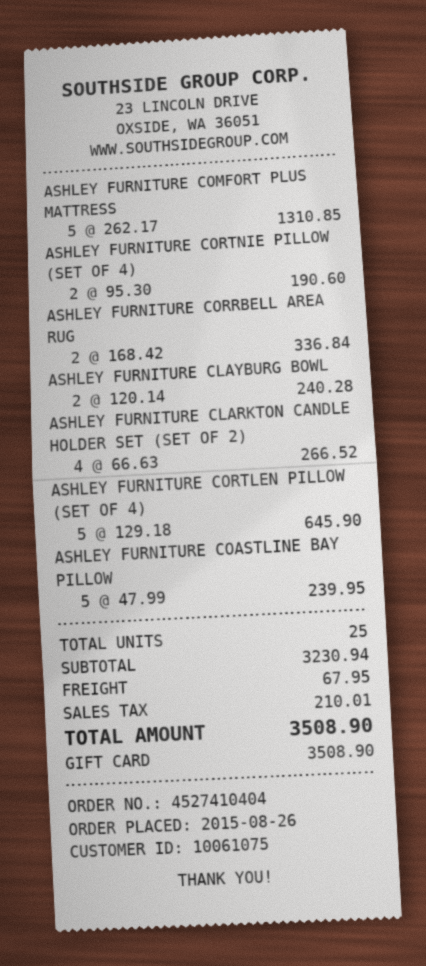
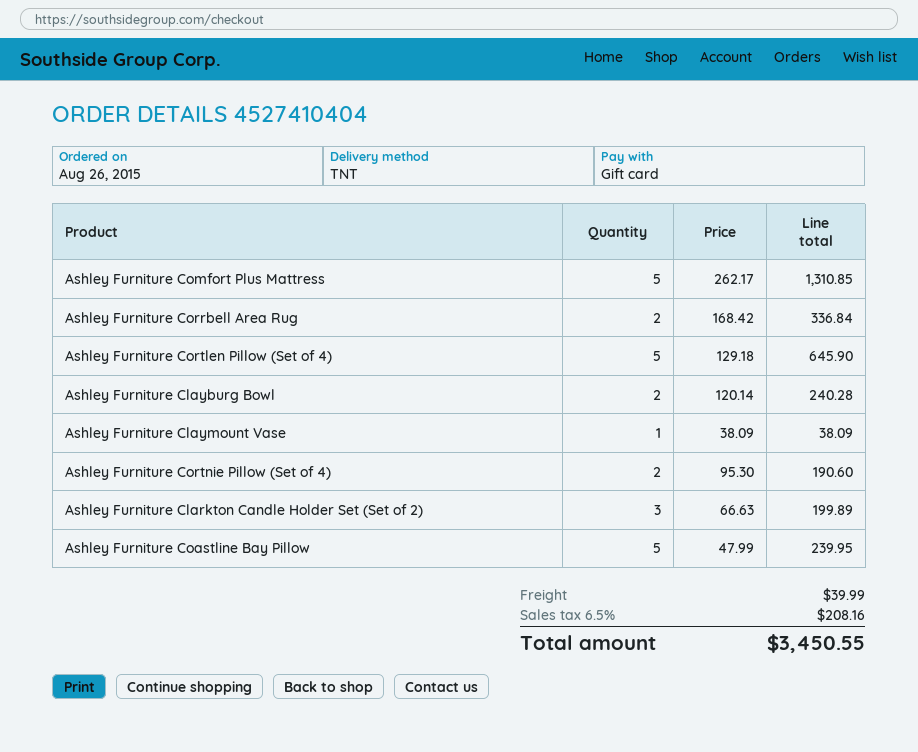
ASHLEY FURNITURE CLARKTON CANDLE HOLDER SET (SET OF 2): 4 x 66.63 = 266.52 -> 3 x 66.63 = 199.89
Ashley Furniture Claymount Vase: none -> 1 x 38.09 = 38.09
shipping: 67.95 -> 39.99
tax: 210.01 -> 208.16
total: 3508.90 -> 3450.55

